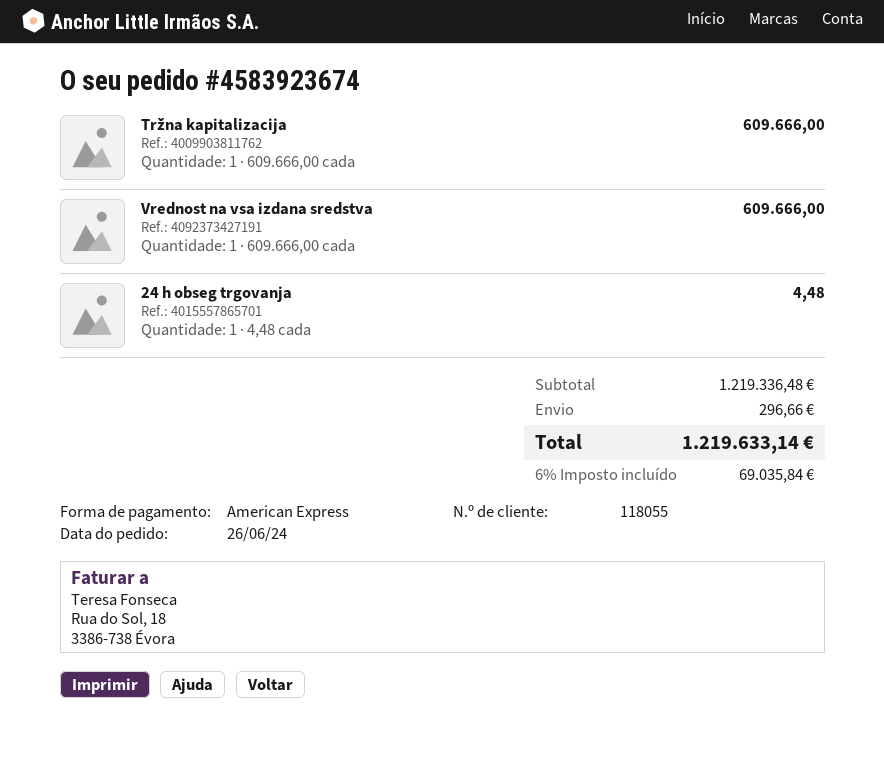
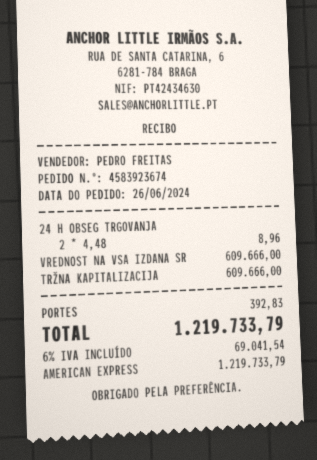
24 h obseg trgovanja: 1 x 4.48 = 4.48 -> 2 x 4.48 = 8.96
shipping: 296.66 -> 392.83
tax: 6% = 69035.84 -> 6% = 69041.54
total: 1219633.14 -> 1219733.79

